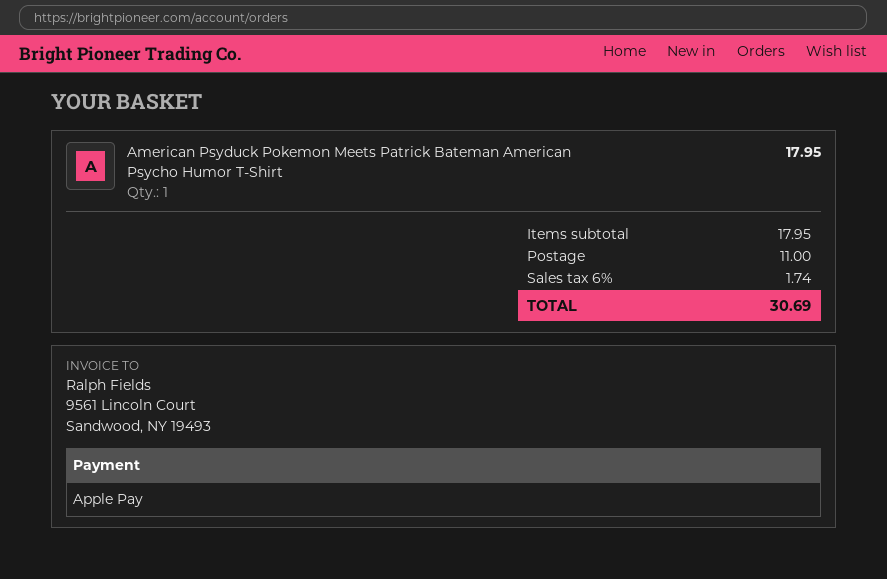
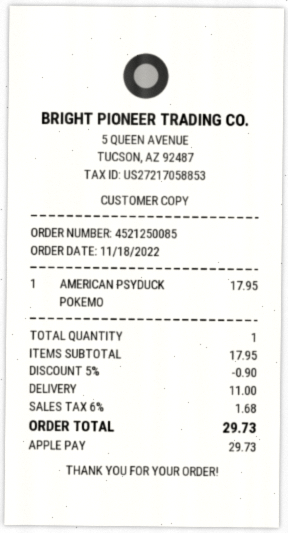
discount: none -> 5% = 0.90
tax: 6% = 1.74 -> 6% = 1.68
total: 30.69 -> 29.73

